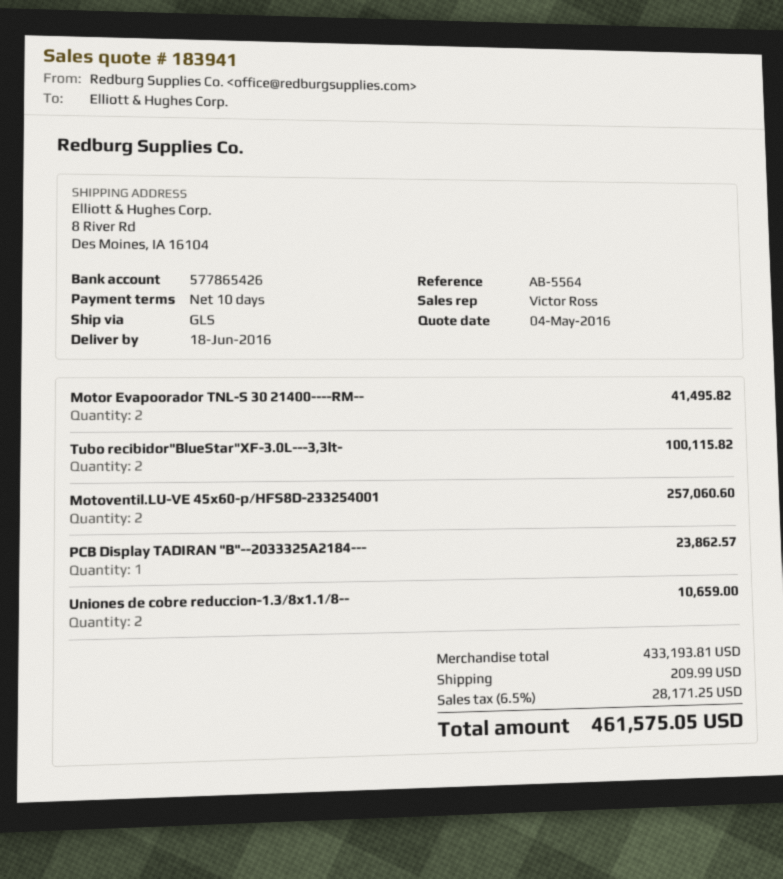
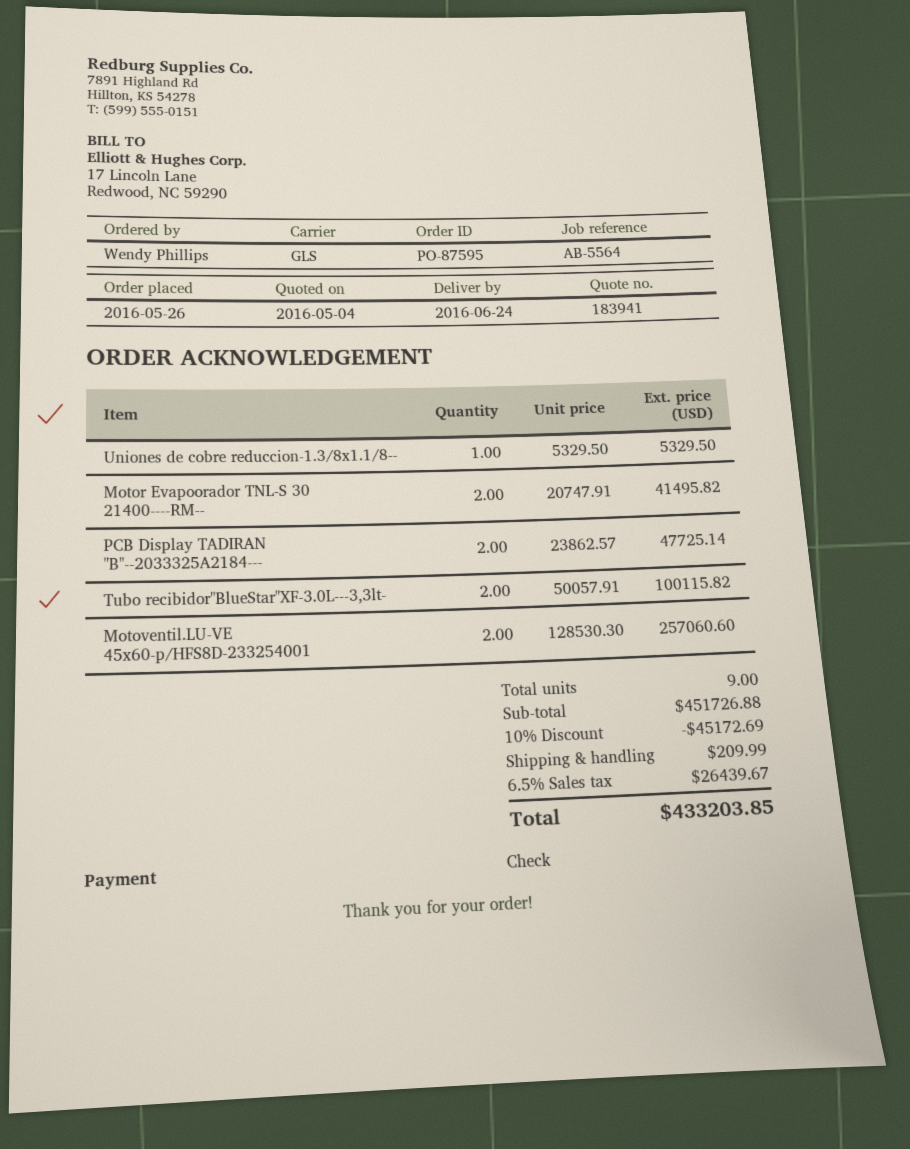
delivery date: 2016-06-18 -> 2016-06-24
PCB Display TADIRAN "B"--2033325A2184---: 1 for 23862.57 -> 2 for 47725.14
Uniones de cobre reduccion-1.3/8x1.1/8--: 2 for 10659.00 -> 1 for 5329.50
subtotal: 433193.81 -> 451726.88
discount: none -> 10% = 45172.69
tax: 6.5% = 28171.25 -> 6.5% = 26439.67
total: 461575.05 -> 433203.85

